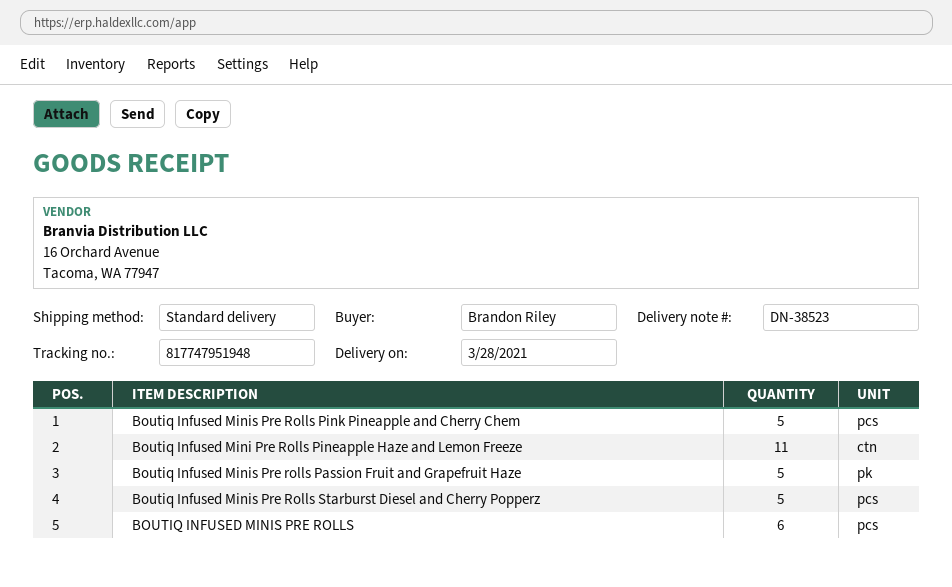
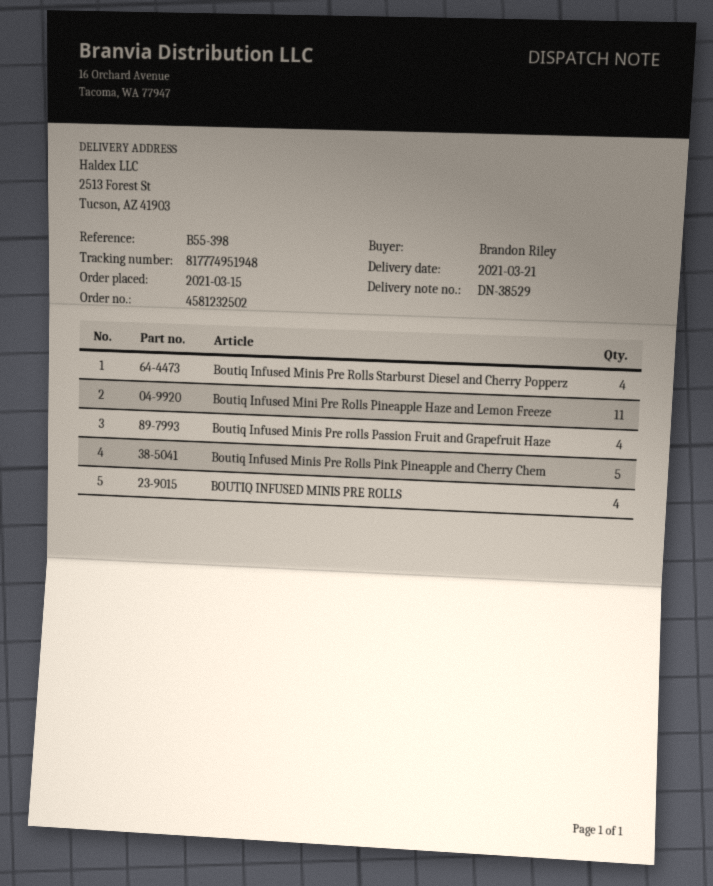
delivery note number: DN-38523 -> DN-38529
delivery date: 2021-03-28 -> 2021-03-21
tracking number: 817747951948 -> 817774951948
Boutiq Infused Minis Pre rolls Passion Fruit and Grapefruit Haze: 5 -> 4
Boutiq Infused Minis Pre Rolls Starburst Diesel and Cherry Popperz: 5 -> 4
BOUTIQ INFUSED MINIS PRE ROLLS: 6 -> 4

